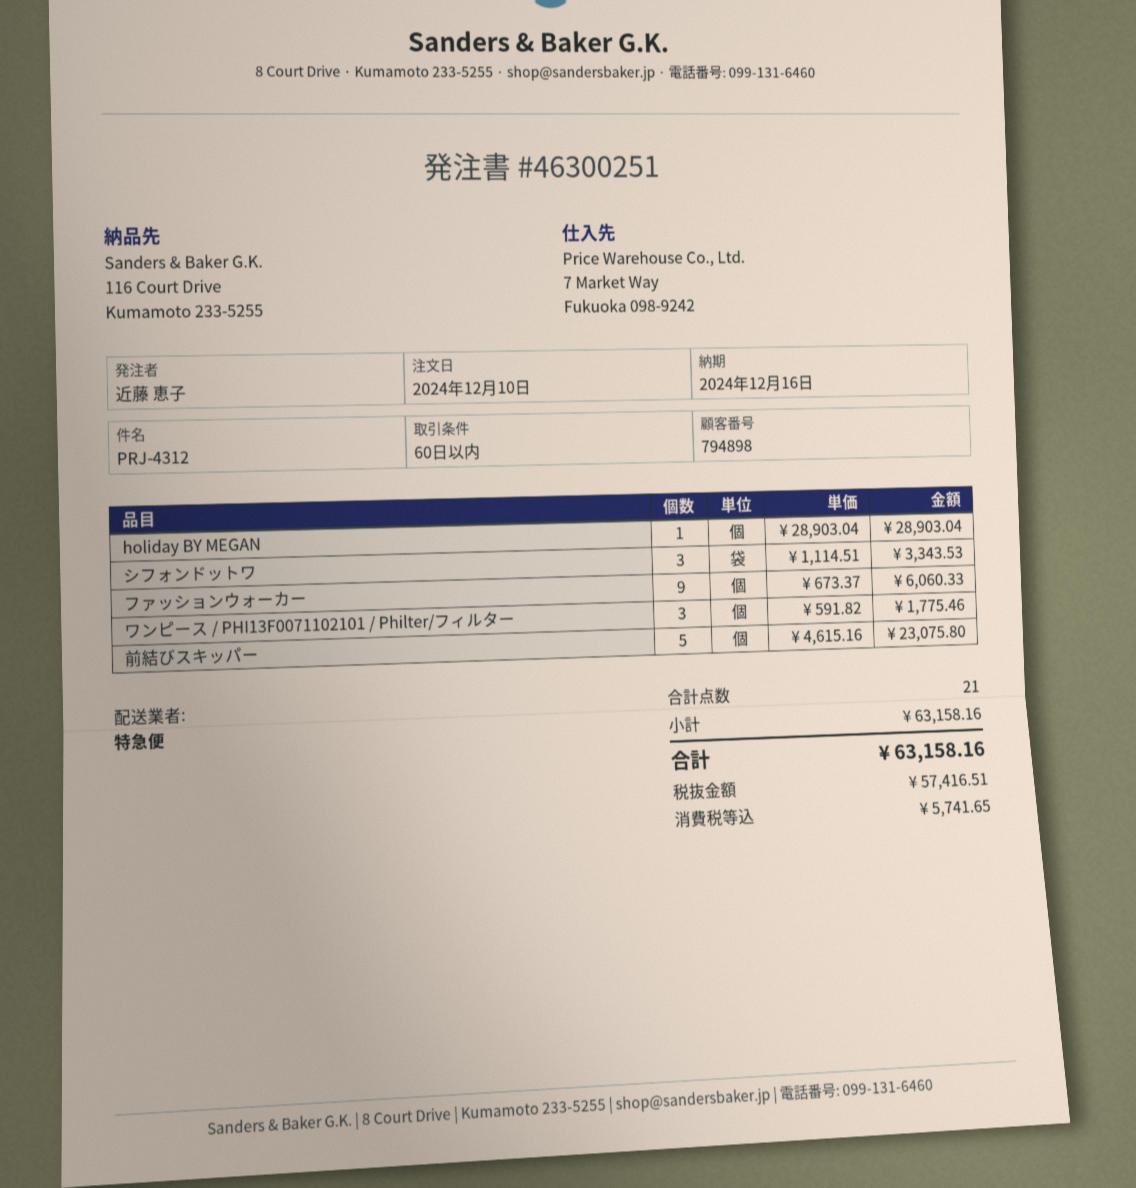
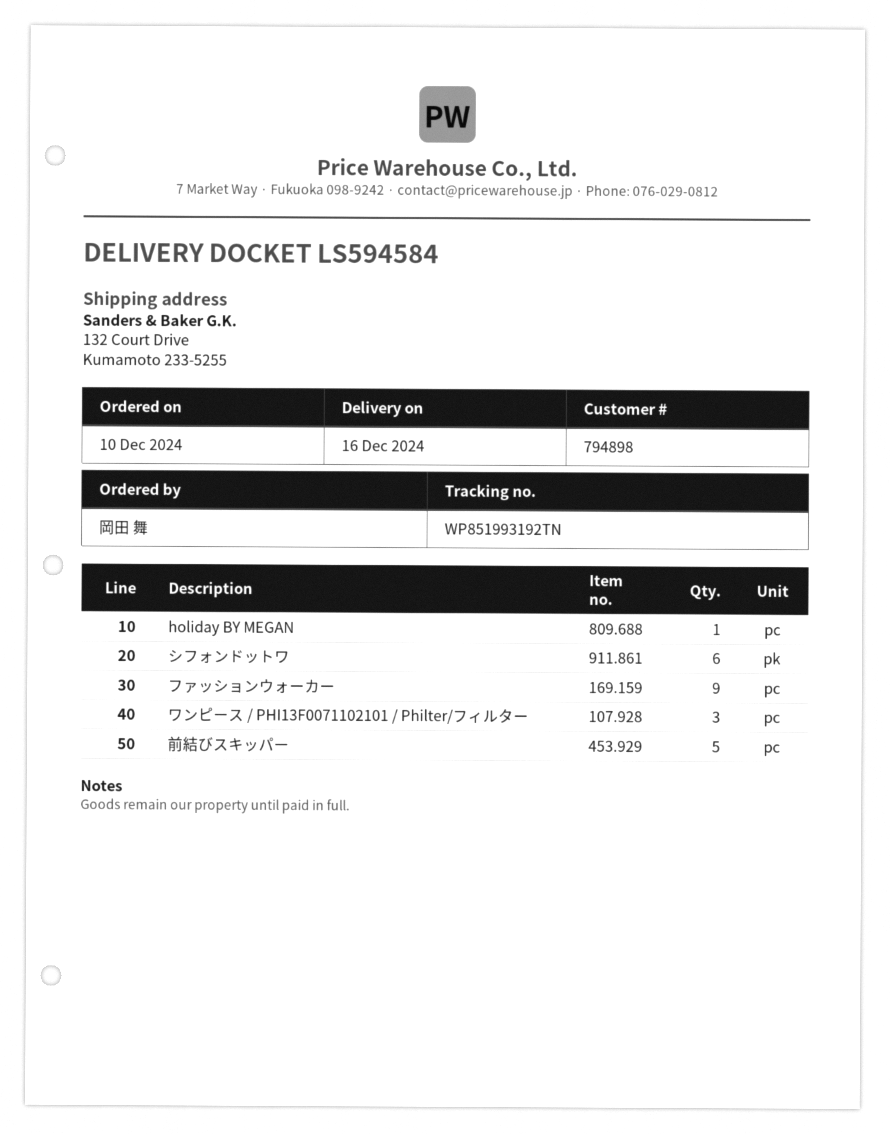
ordered by: 近藤 恵子 -> 岡田 舞
ship to: 116 Court Drive, Kumamoto 233-5255 -> 132 Court Drive, Kumamoto 233-5255
シフォンドットワ: 3 -> 6

